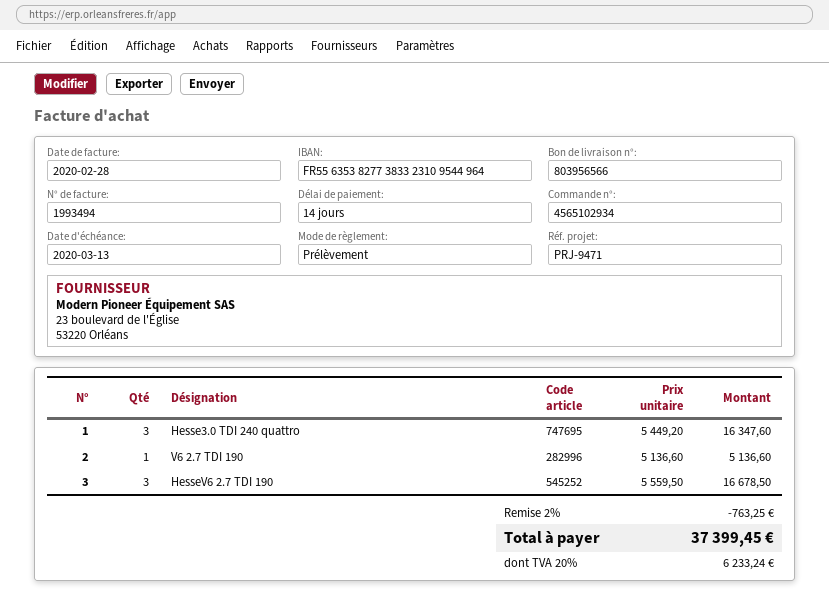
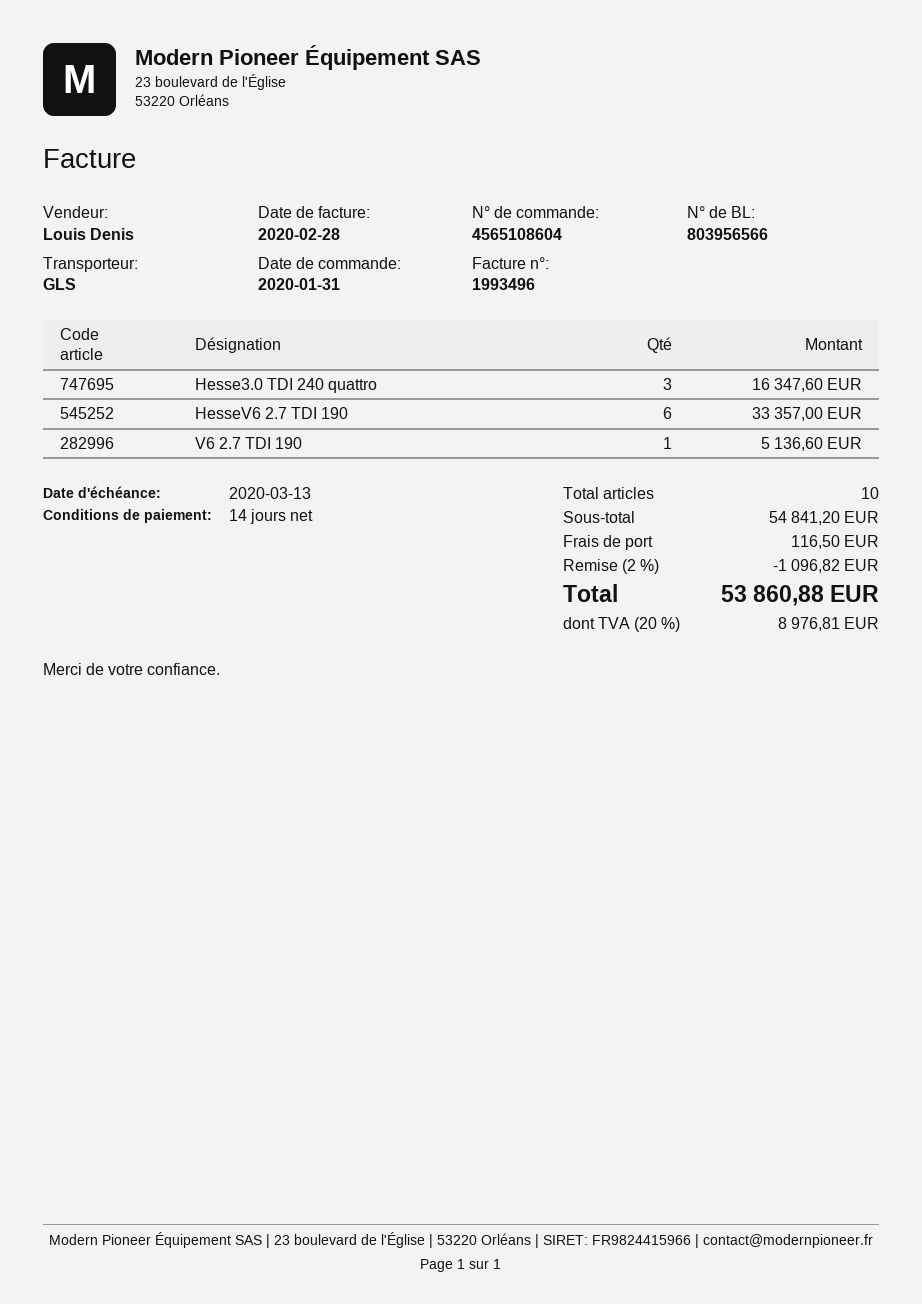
order number: 4565102934 -> 4565108604
invoice number: 1993494 -> 1993496
HesseV6 2.7 TDI 190: 3 for 16678.50 -> 6 for 33357.00
discount: 2% = 763.25 -> 2% = 1096.82
shipping: none -> 116.50
tax: 20% = 6233.24 -> 20% = 8976.81
total: 37399.45 -> 53860.88

